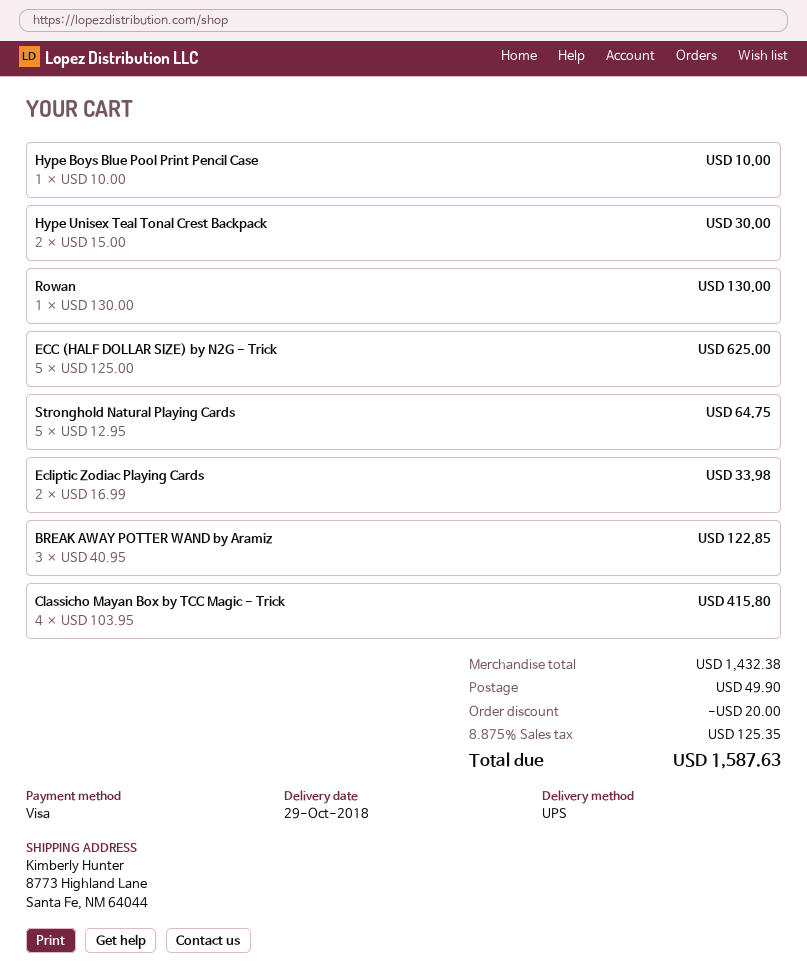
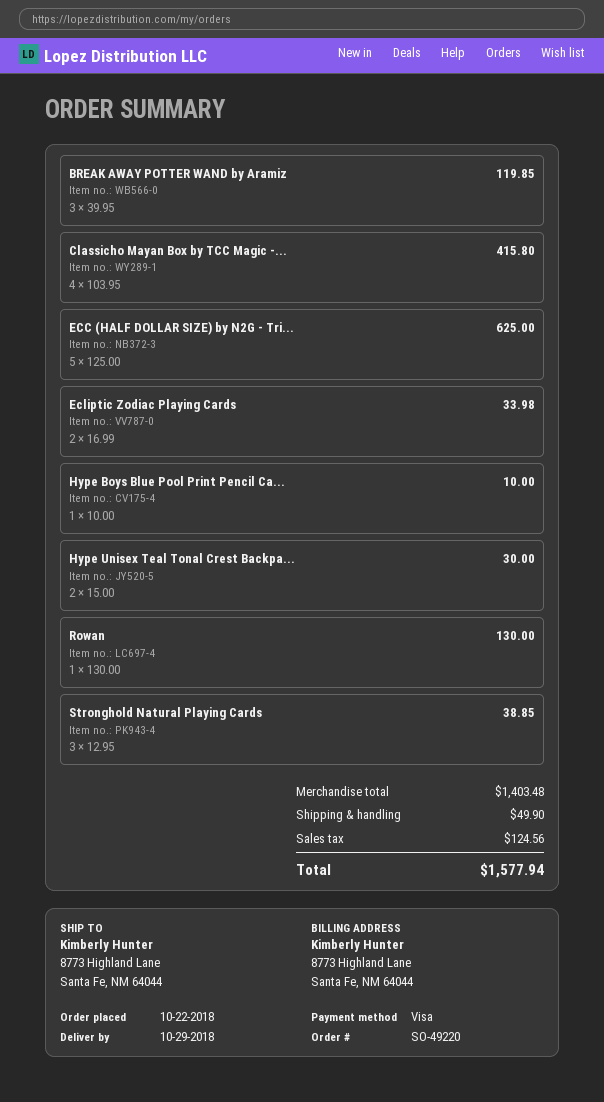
Stronghold Natural Playing Cards: 5 x 12.95 = 64.75 -> 3 x 12.95 = 38.85
BREAK AWAY POTTER WAND by Aramiz: 3 x 40.95 = 122.85 -> 3 x 39.95 = 119.85
subtotal: 1432.38 -> 1403.48
discount: 20.00 -> none
tax: 125.35 -> 124.56
total: 1587.63 -> 1577.94

